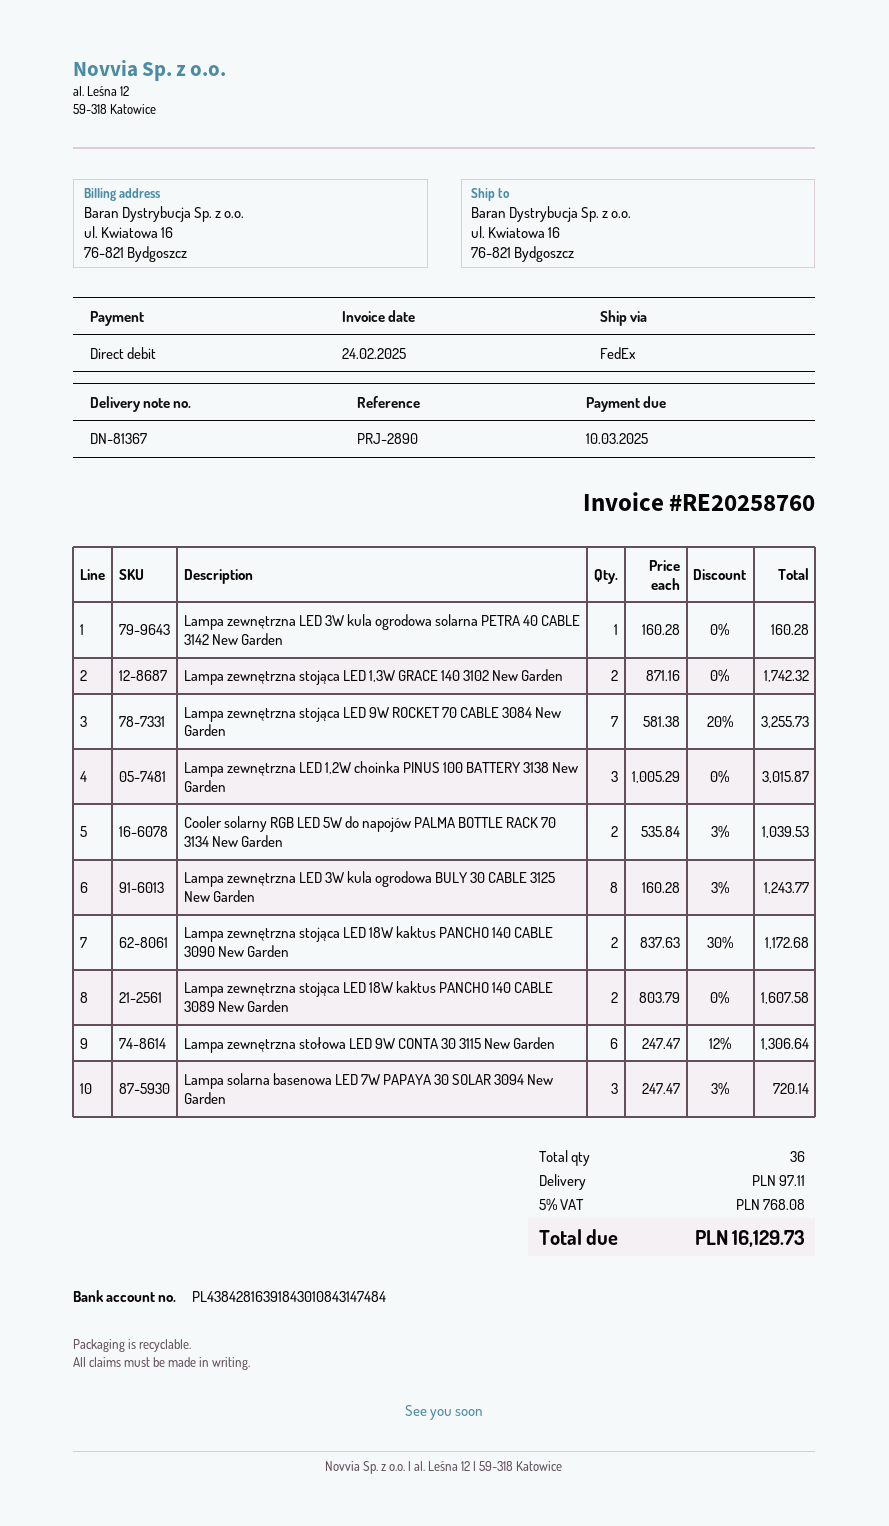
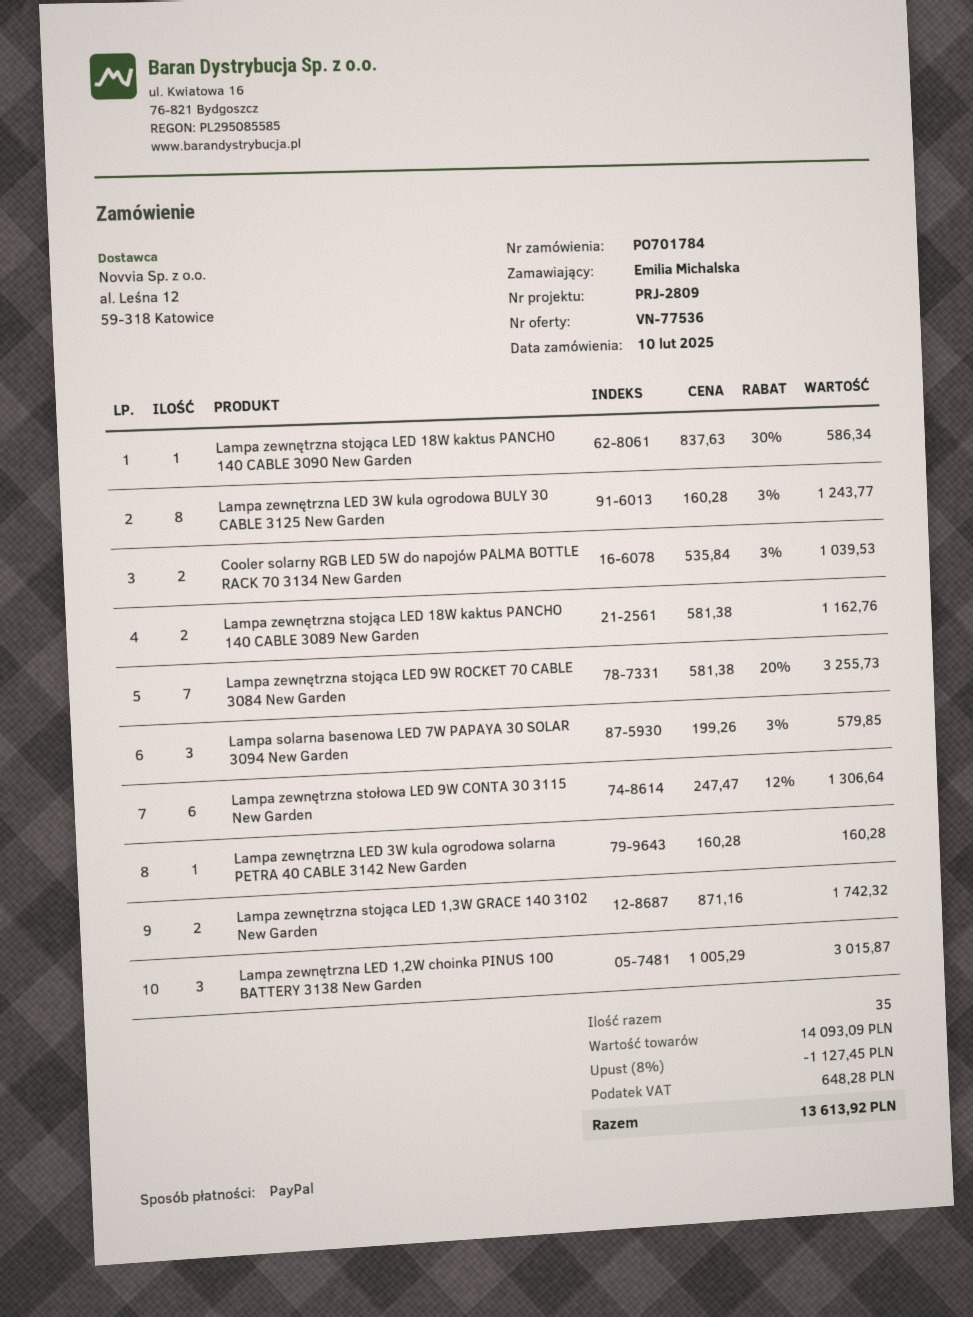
reference: PRJ-2890 -> PRJ-2809
payment method: direct debit -> PayPal
Lampa zewnętrzna stojąca LED 18W kaktus PANCHO 140 CABLE 3090 New Garden: 2 x 837.63 - 30% = 1172.68 -> 1 x 837.63 - 30% = 586.34
Lampa zewnętrzna stojąca LED 18W kaktus PANCHO 140 CABLE 3089 New Garden: 2 x 803.79 = 1607.58 -> 2 x 581.38 = 1162.76
Lampa solarna basenowa LED 7W PAPAYA 30 SOLAR 3094 New Garden: 3 x 247.47 - 3% = 720.14 -> 3 x 199.26 - 3% = 579.85
total quantity: 36 -> 35
discount: none -> 8% = 1127.45
shipping: 97.11 -> none
tax: 768.08 -> 648.28
total: 16129.73 -> 13613.92

